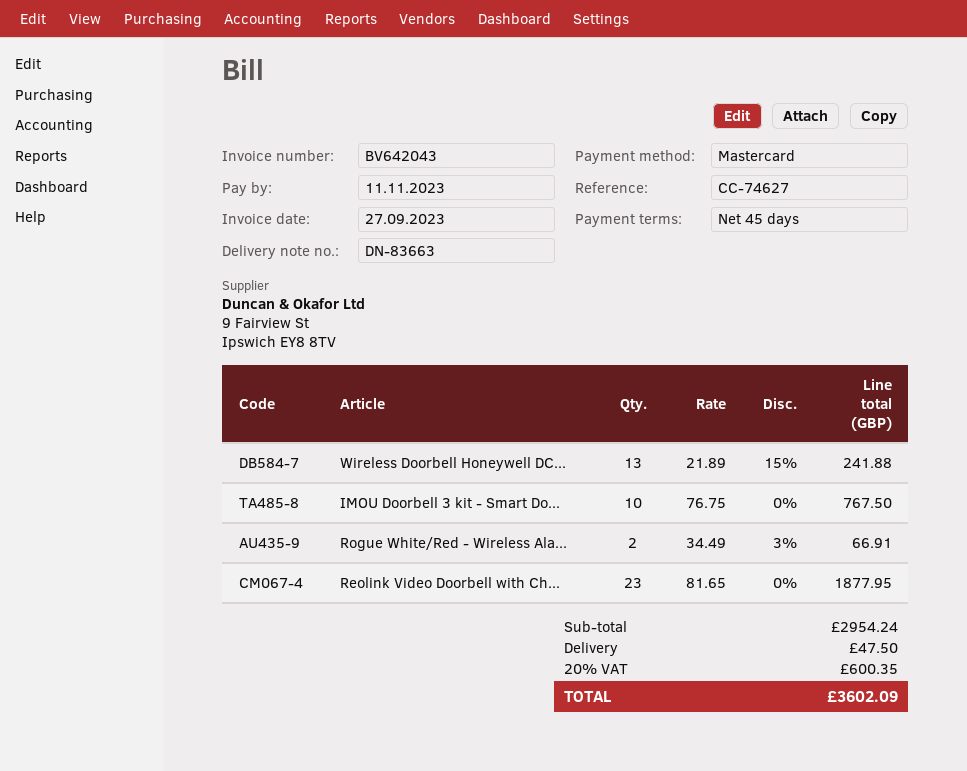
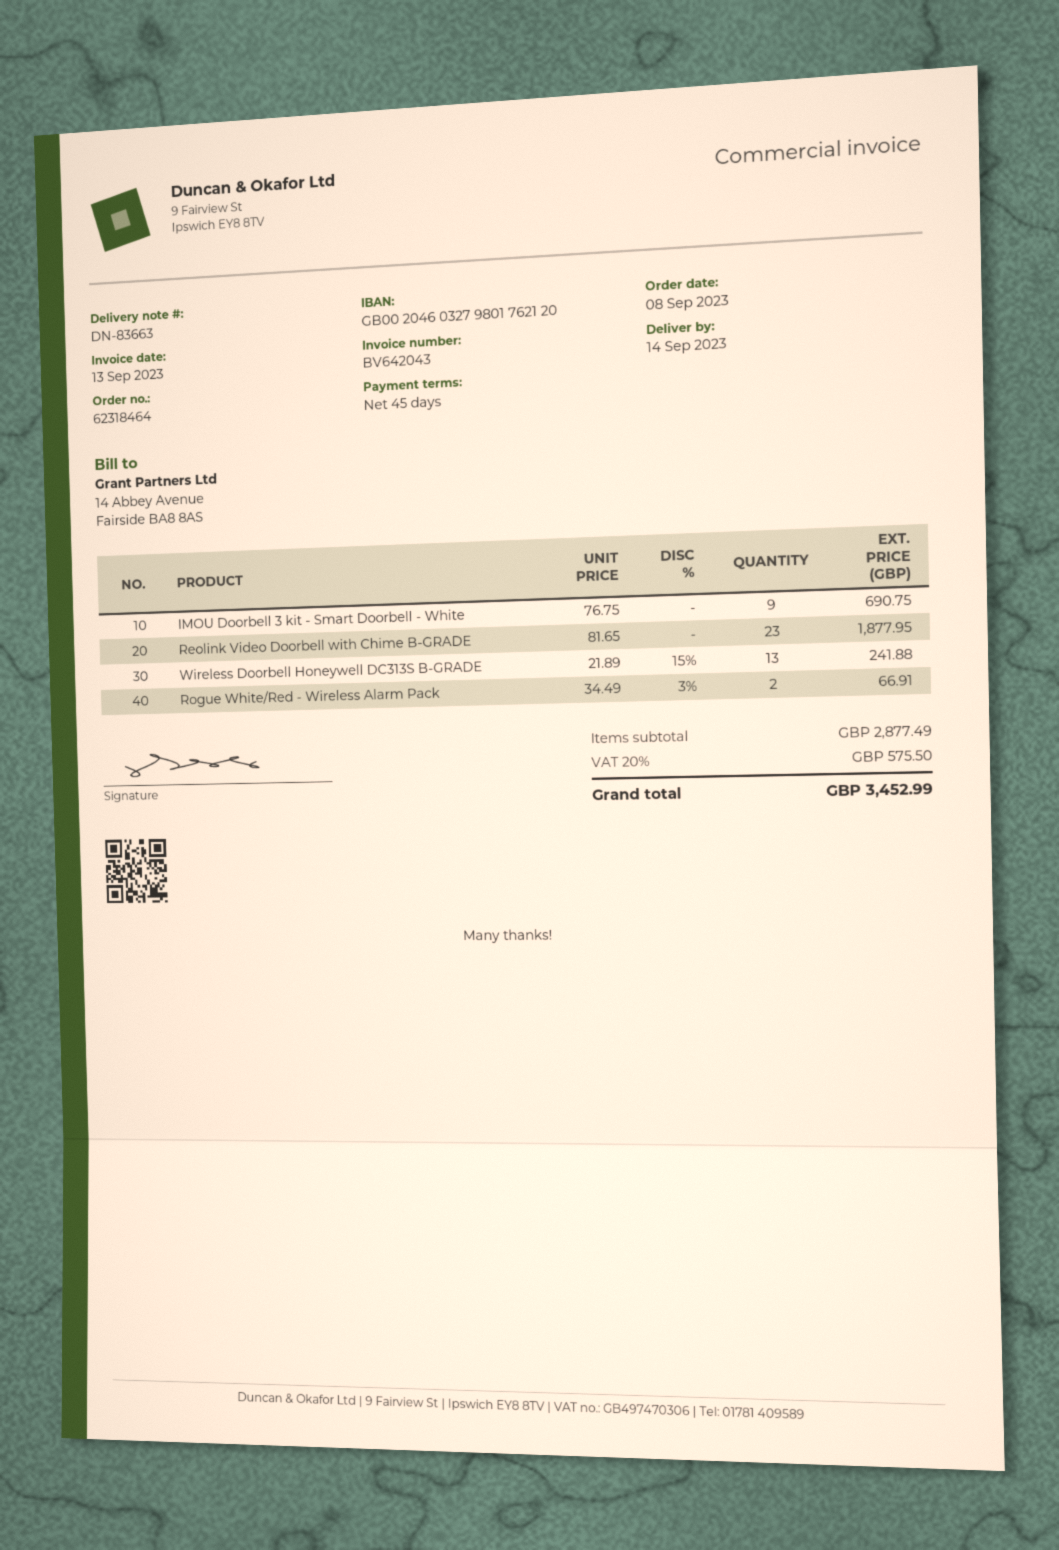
invoice date: 2023-09-27 -> 2023-09-13
IMOU Doorbell 3 kit - Smart Do...: 10 x 76.75 = 767.50 -> 9 x 76.75 = 690.75
subtotal: 2954.24 -> 2877.49
shipping: 47.50 -> none
tax: 20% = 600.35 -> 20% = 575.50
total: 3602.09 -> 3452.99

